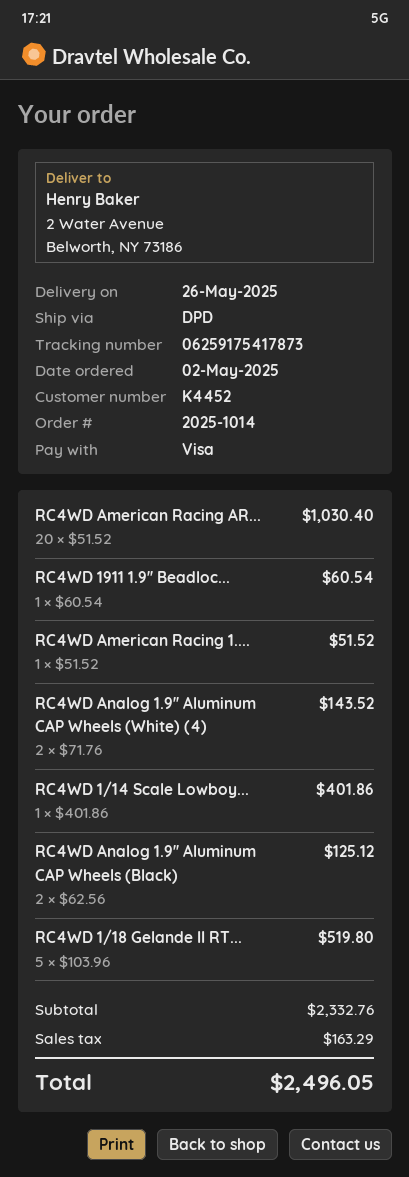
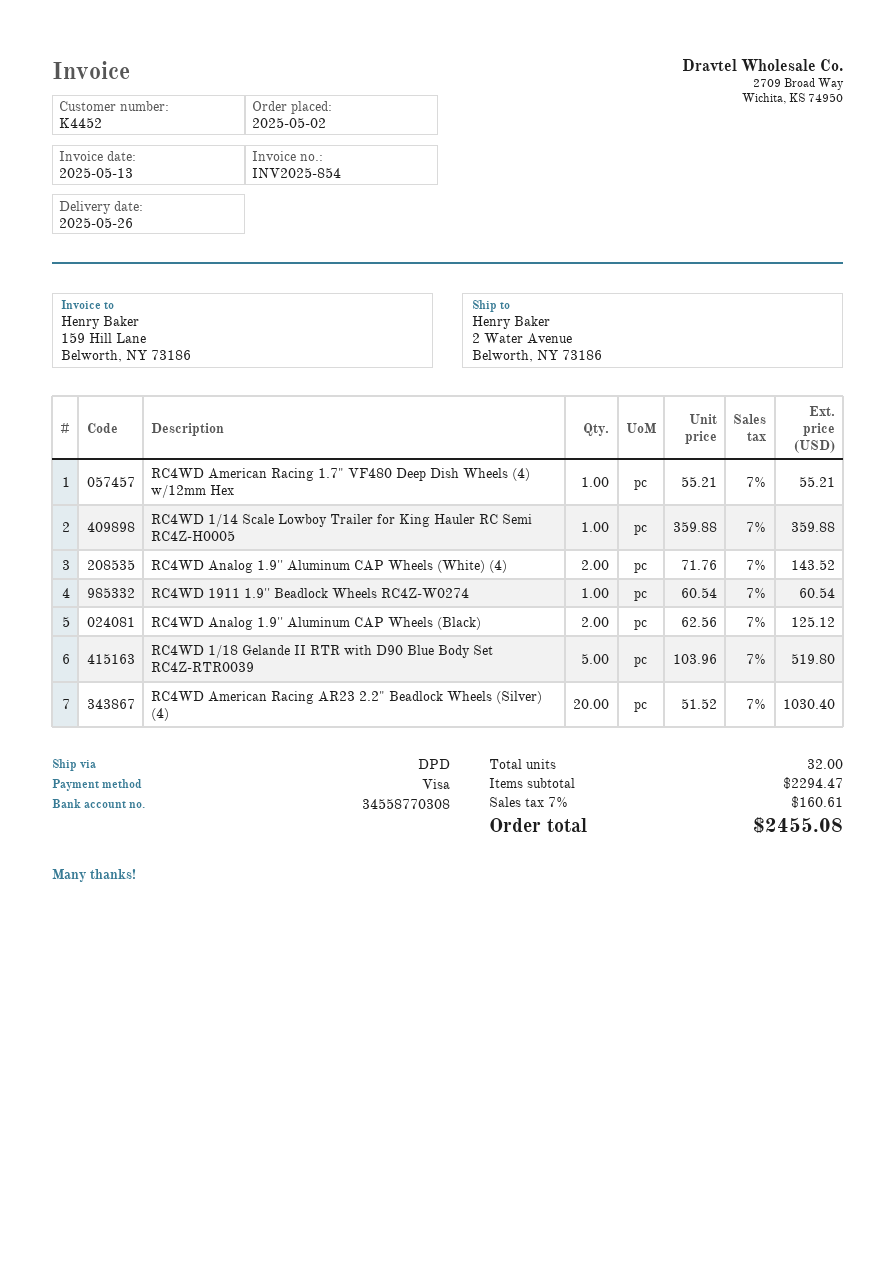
RC4WD American Racing 1....: 1 x 51.52 = 51.52 -> 1 x 55.21 = 55.21
RC4WD 1/14 Scale Lowboy...: 1 x 401.86 = 401.86 -> 1 x 359.88 = 359.88
subtotal: 2332.76 -> 2294.47
tax: 163.29 -> 160.61
total: 2496.05 -> 2455.08

